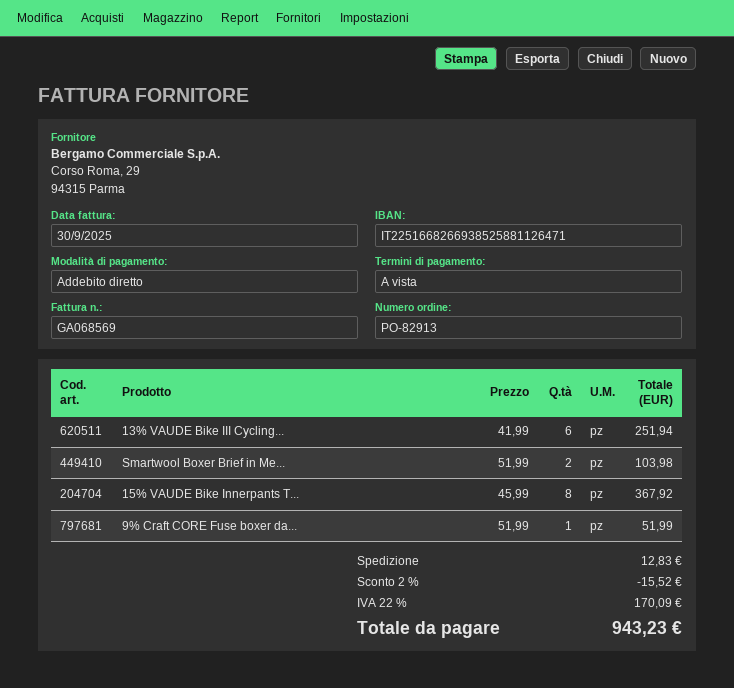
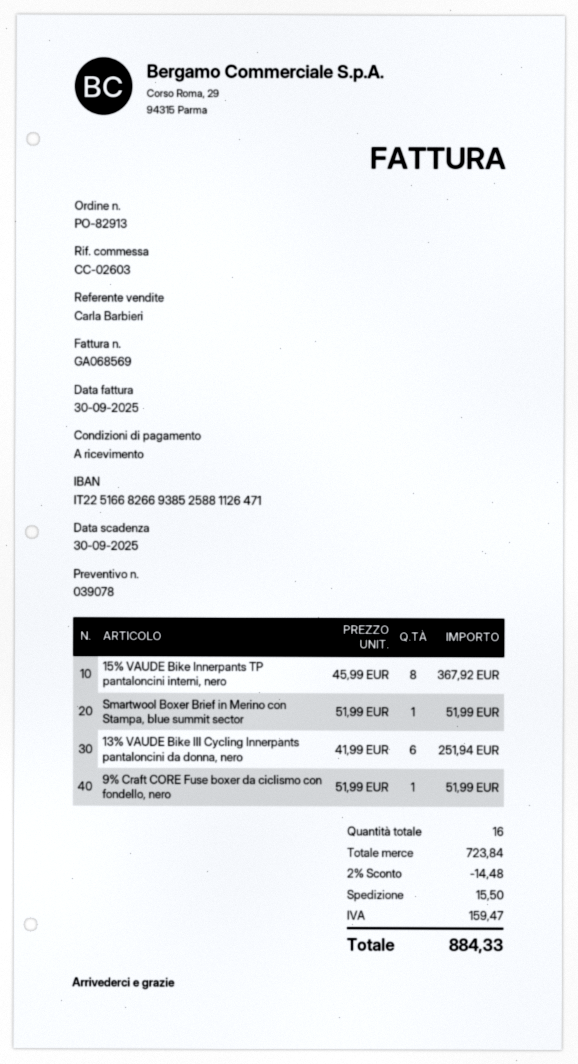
Smartwool Boxer Brief in Me...: 2 x 51.99 = 103.98 -> 1 x 51.99 = 51.99
discount: 2% = 15.52 -> 2% = 14.48
shipping: 12.83 -> 15.50
tax: 170.09 -> 159.47
total: 943.23 -> 884.33

